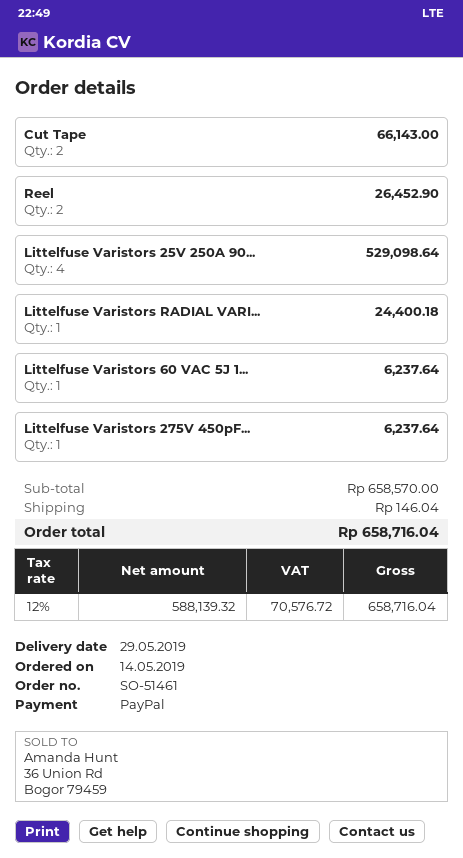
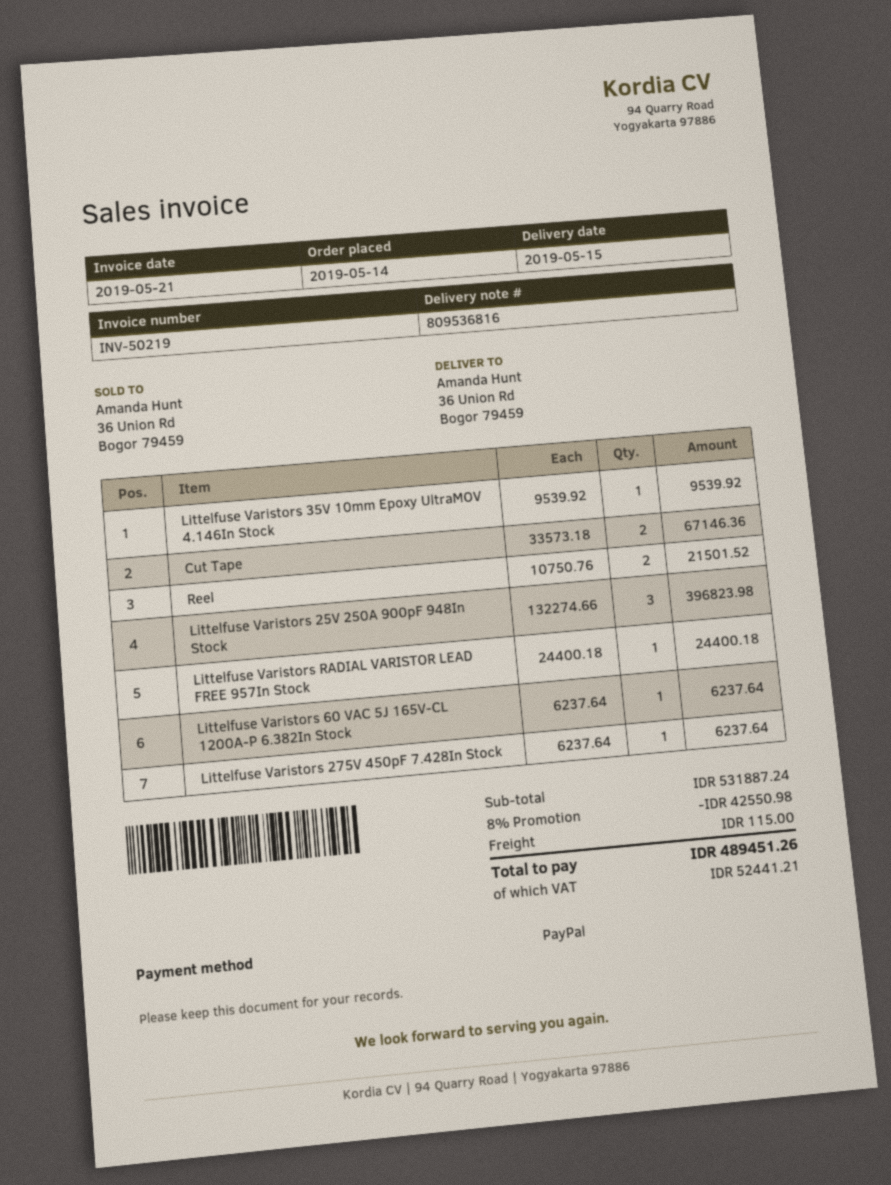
delivery date: 2019-05-29 -> 2019-05-15
Cut Tape: 2 for 66143.00 -> 2 for 67146.36
Reel: 2 for 26452.90 -> 2 for 21501.52
Littelfuse Varistors 25V 250A 90...: 4 for 529098.64 -> 3 for 396823.98
Littelfuse Varistors 35V 10mm Epoxy UltraMOV 4.146In Stock: none -> 1 for 9539.92
subtotal: 658570.00 -> 531887.24
discount: none -> 8% = 42550.98
shipping: 146.04 -> 115.00
tax: 70576.72 -> 52441.21
total: 658716.04 -> 489451.26

